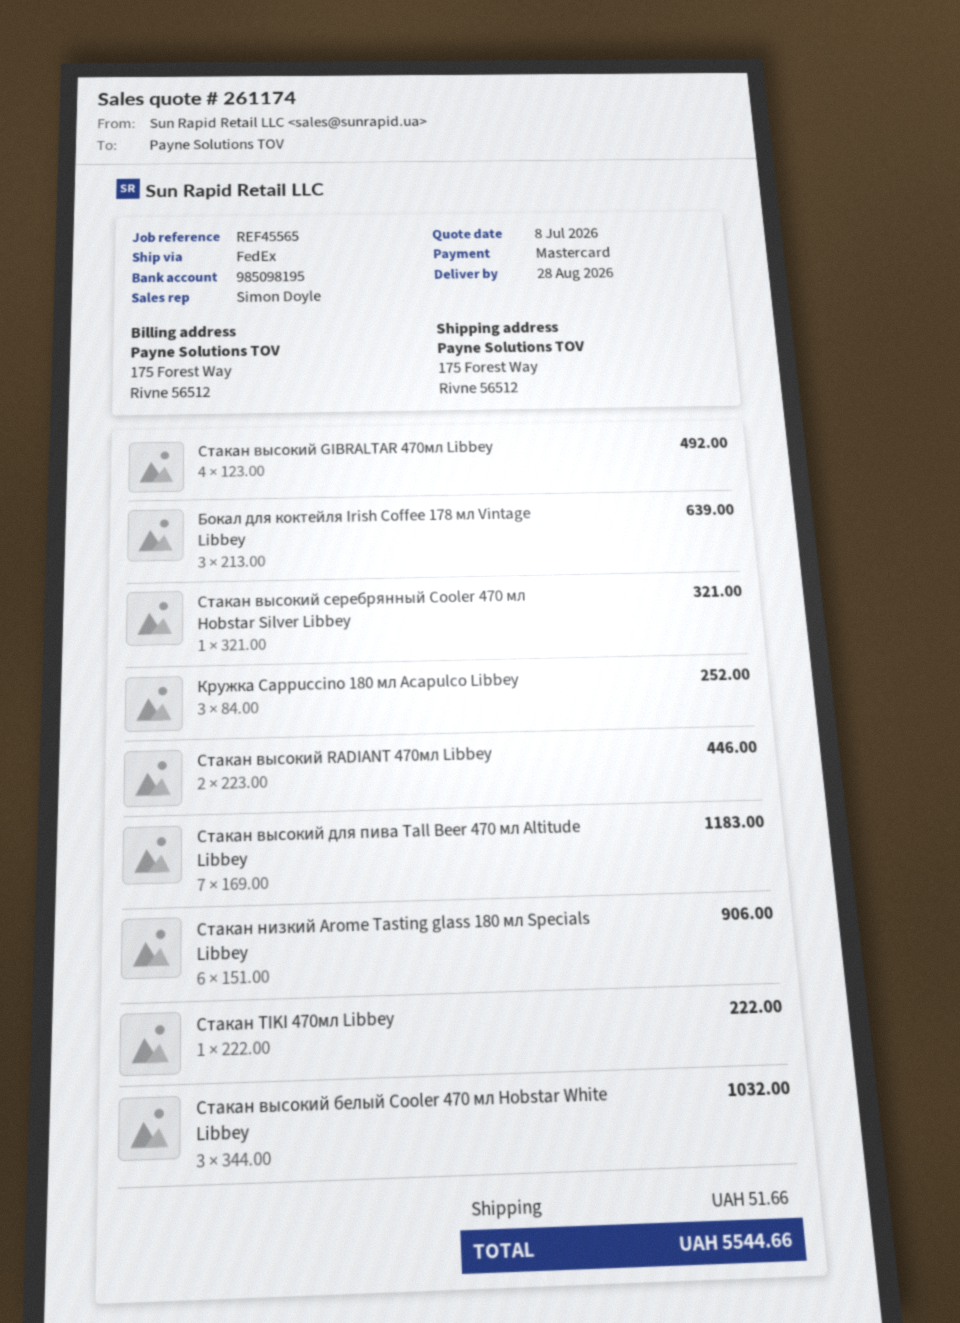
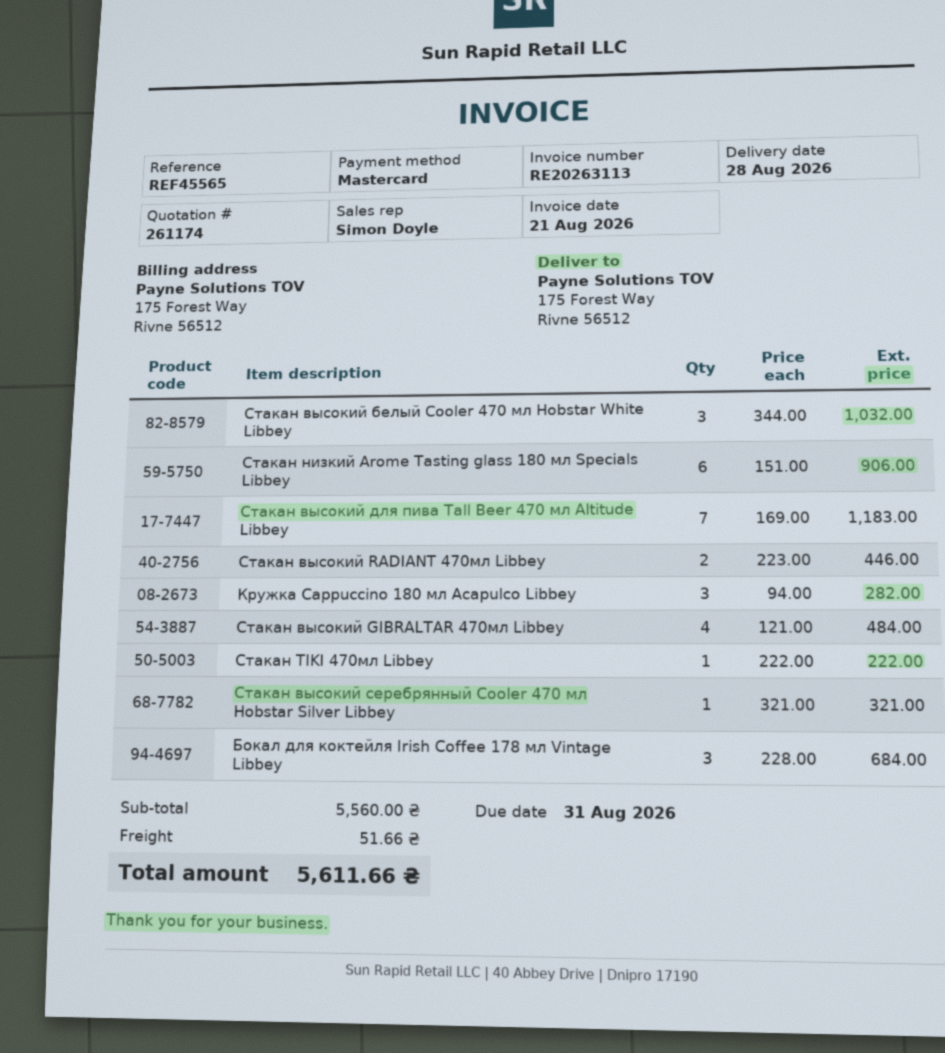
Стакан высокий GIBRALTAR 470мл Libbey: 4 x 123.00 = 492.00 -> 4 x 121.00 = 484.00
Бокал для коктейля Irish Coffee 178 мл Vintage Libbey: 3 x 213.00 = 639.00 -> 3 x 228.00 = 684.00
Кружка Cappuccino 180 мл Acapulco Libbey: 3 x 84.00 = 252.00 -> 3 x 94.00 = 282.00
total: 5544.66 -> 5611.66

